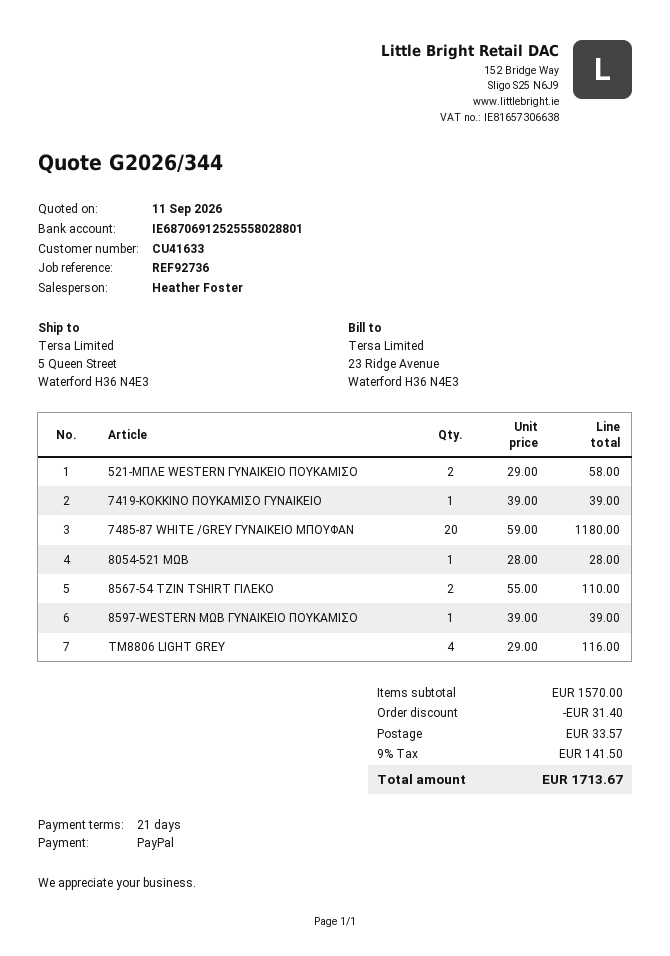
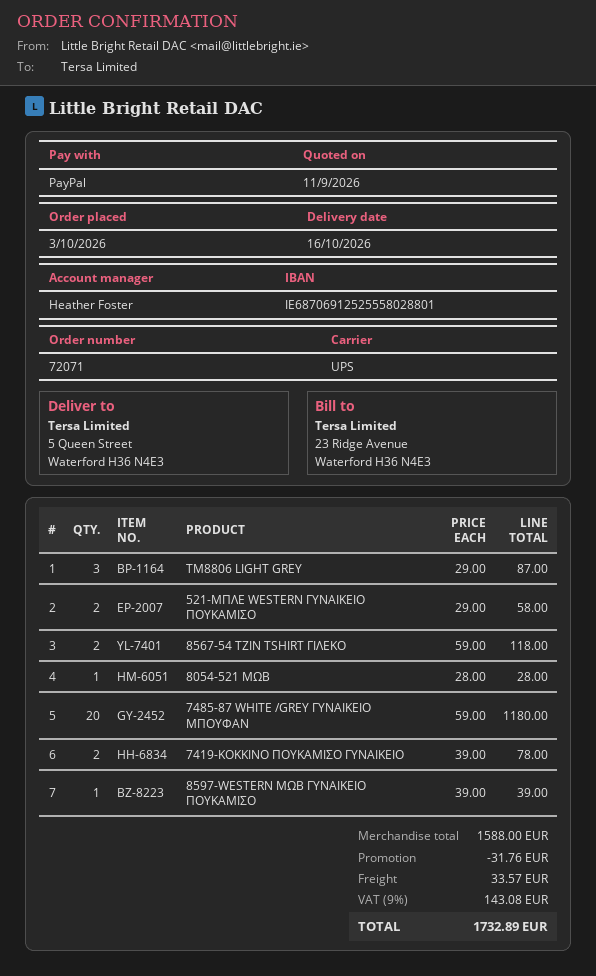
7419-ΚΟΚΚΙΝΟ ΠΟΥΚΑΜΙΣΟ ΓΥΝΑΙΚΕΙΟ: 1 x 39.00 = 39.00 -> 2 x 39.00 = 78.00
8567-54 ΤΖΙΝ TSHIRT ΓΙΛΕΚΟ: 2 x 55.00 = 110.00 -> 2 x 59.00 = 118.00
TM8806 LIGHT GREY: 4 x 29.00 = 116.00 -> 3 x 29.00 = 87.00
subtotal: 1570.00 -> 1588.00
discount: 31.40 -> 31.76
tax: 9% = 141.50 -> 9% = 143.08
total: 1713.67 -> 1732.89

